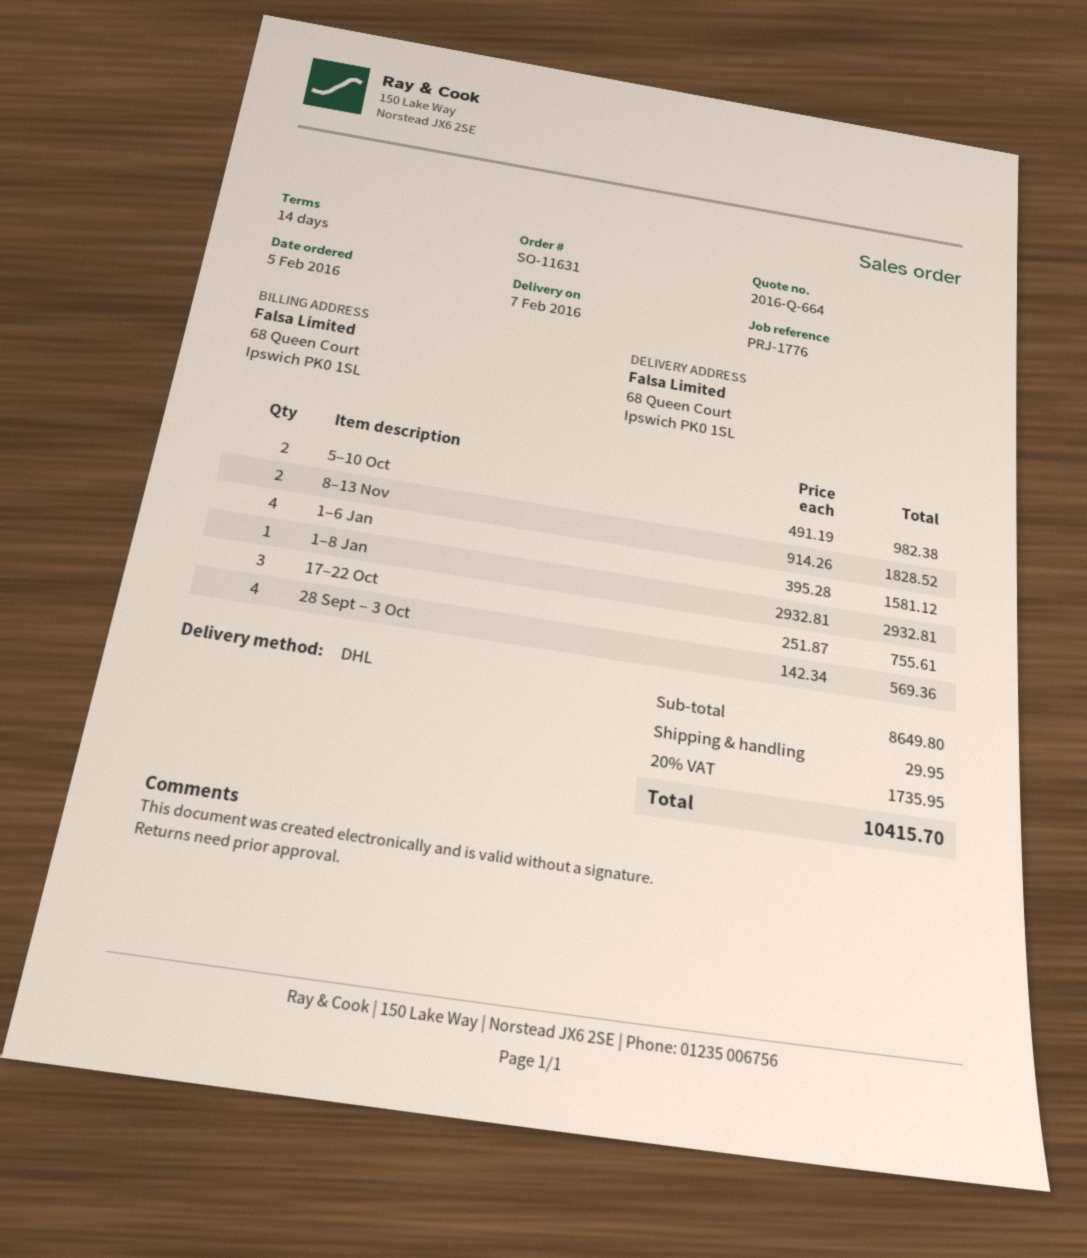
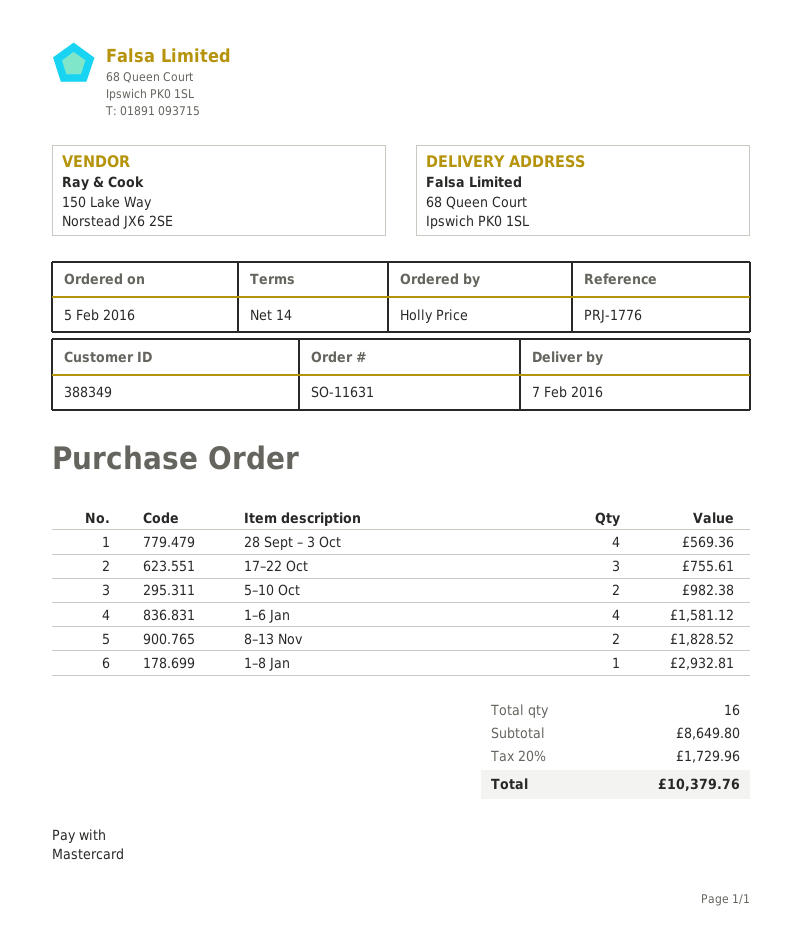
shipping: 29.95 -> none
tax: 20% = 1735.95 -> 20% = 1729.96
total: 10415.70 -> 10379.76

